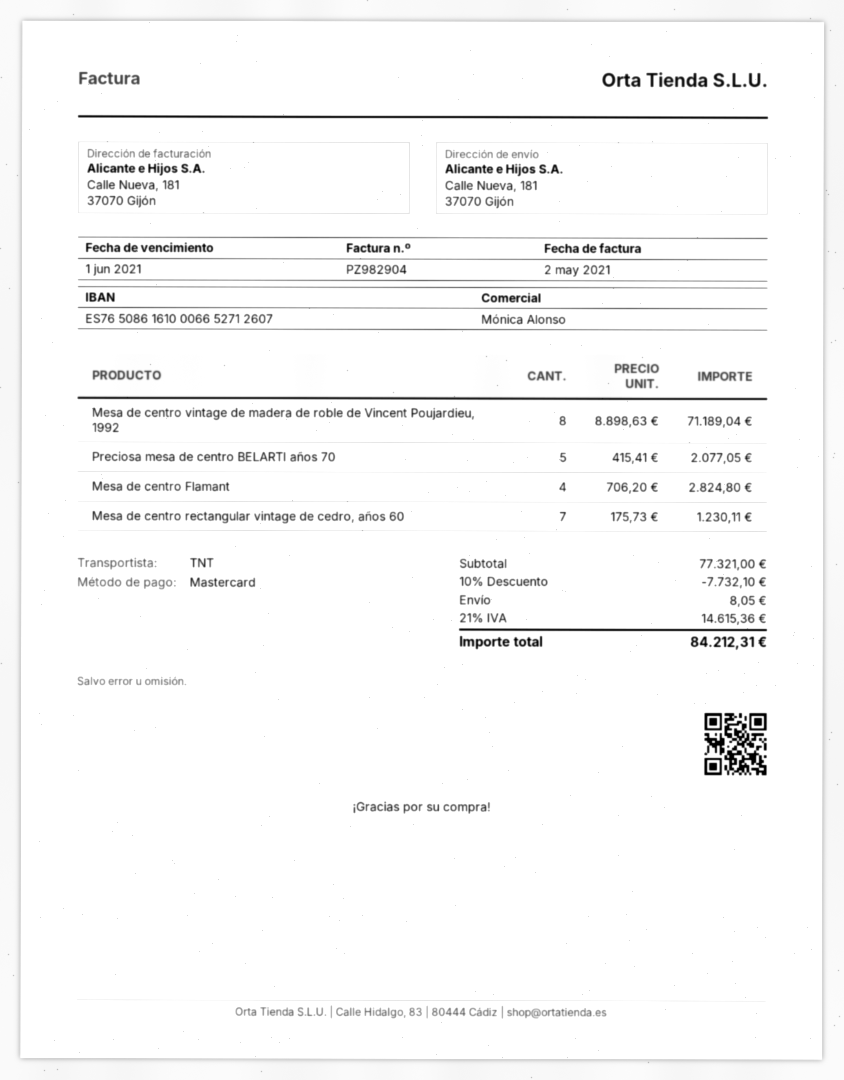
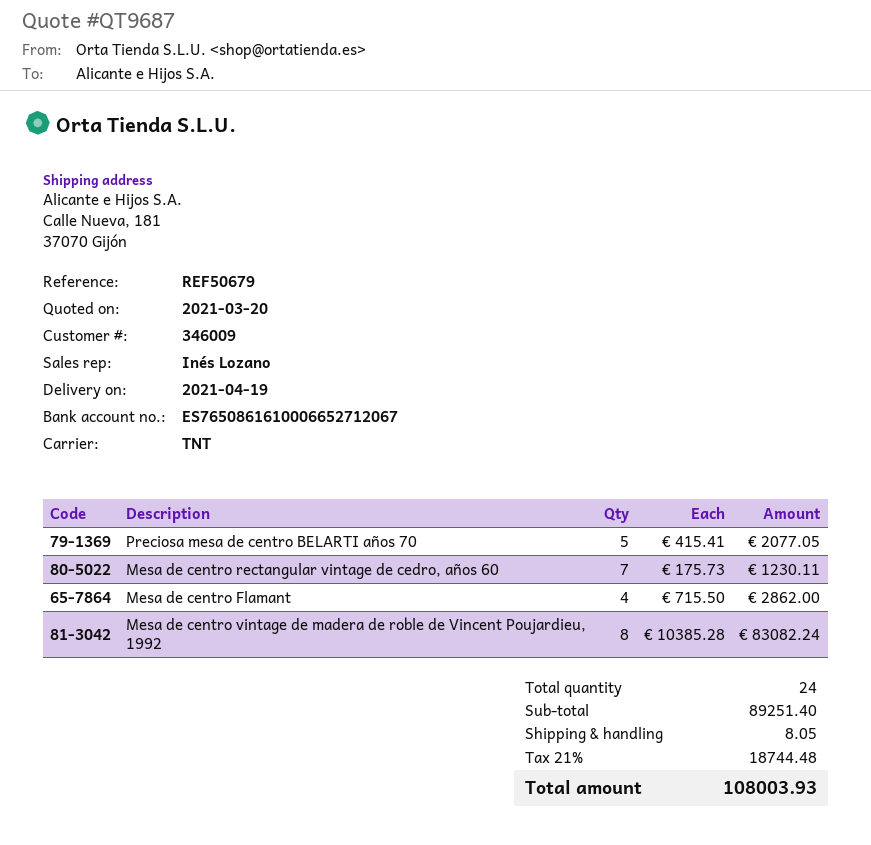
sales rep: Mónica Alonso -> Inés Lozano
bank account: ES7650861610006652712607 -> ES7650861610006652712067
Mesa de centro vintage de madera de roble de Vincent Poujardieu, 1992: 8 x 8898.63 = 71189.04 -> 8 x 10385.28 = 83082.24
Mesa de centro Flamant: 4 x 706.20 = 2824.80 -> 4 x 715.50 = 2862.00
subtotal: 77321.00 -> 89251.40
discount: 10% = 7732.10 -> none
tax: 21% = 14615.36 -> 21% = 18744.48
total: 84212.31 -> 108003.93

